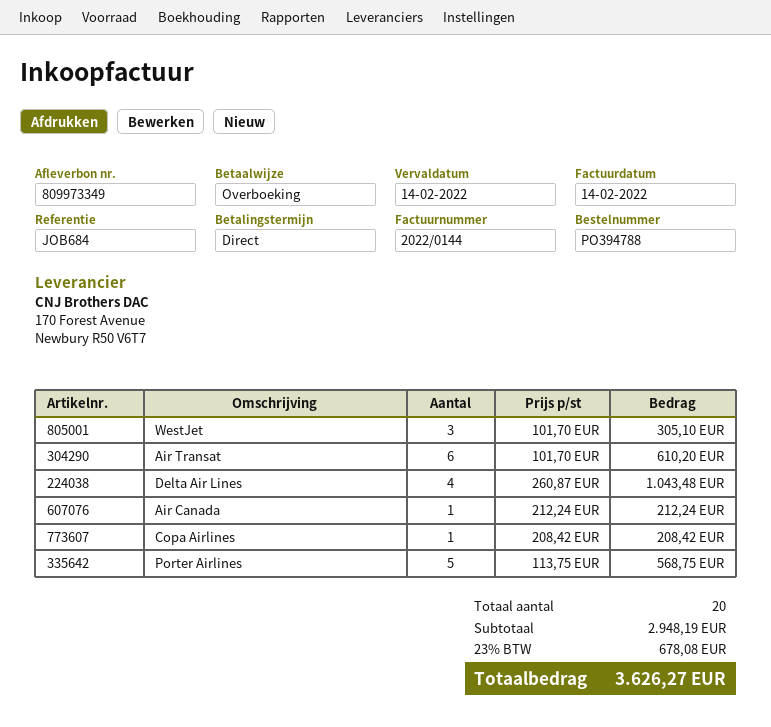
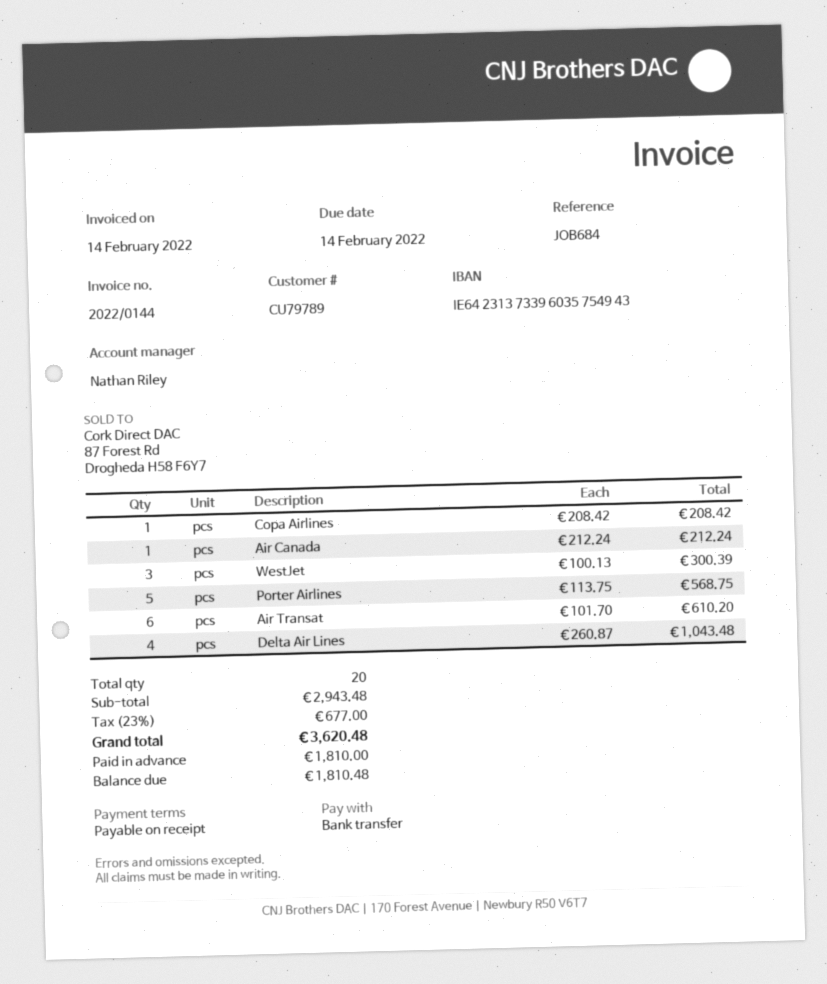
WestJet: 3 x 101.70 = 305.10 -> 3 x 100.13 = 300.39
subtotal: 2948.19 -> 2943.48
tax: 23% = 678.08 -> 23% = 677.00
total: 3626.27 -> 3620.48

